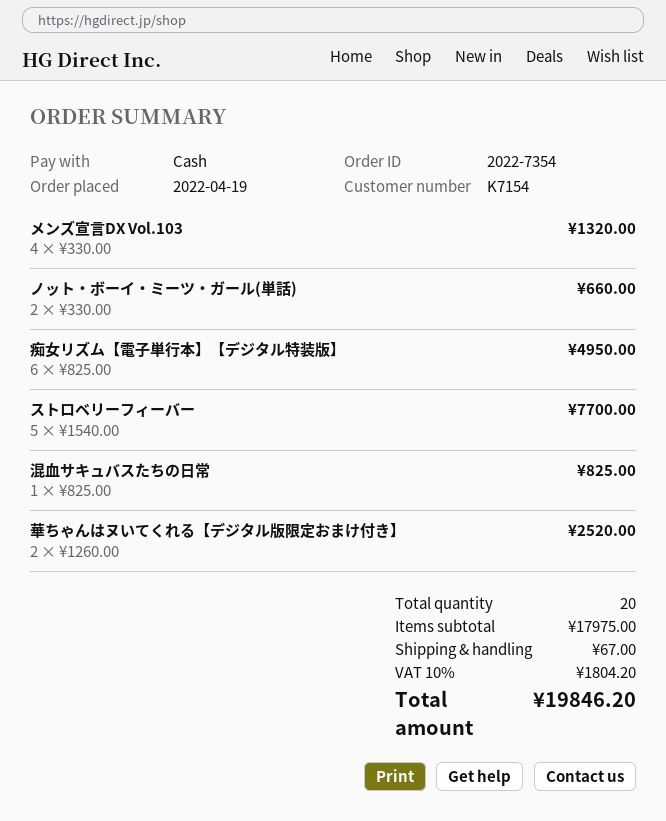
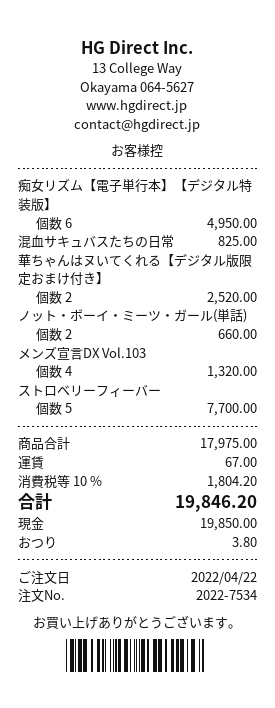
order number: 2022-7354 -> 2022-7534
order date: 2022-04-19 -> 2022-04-22

